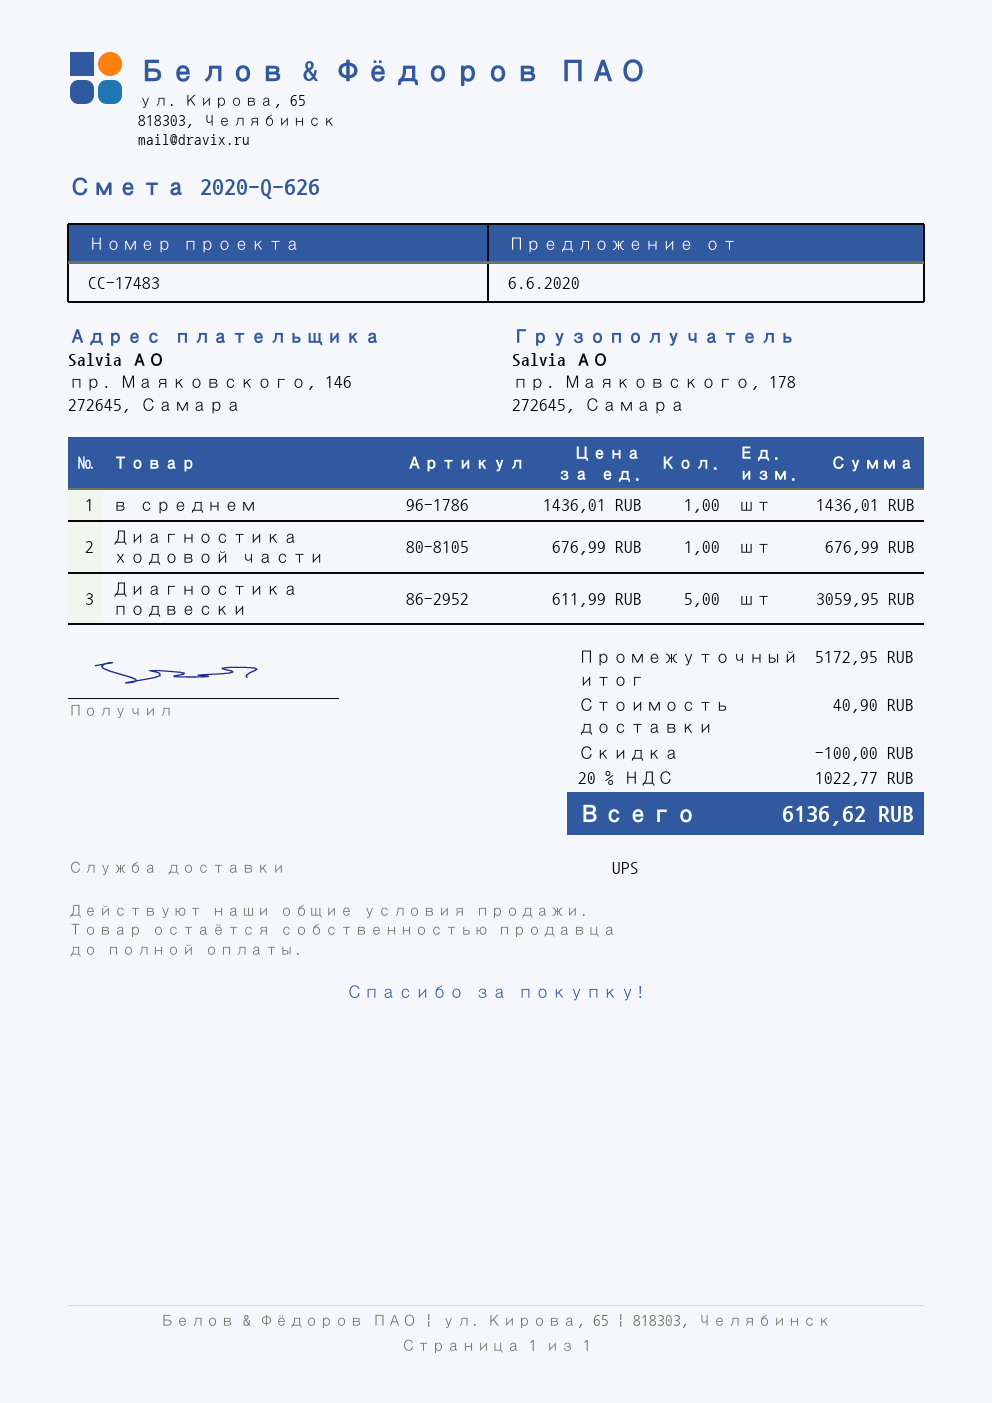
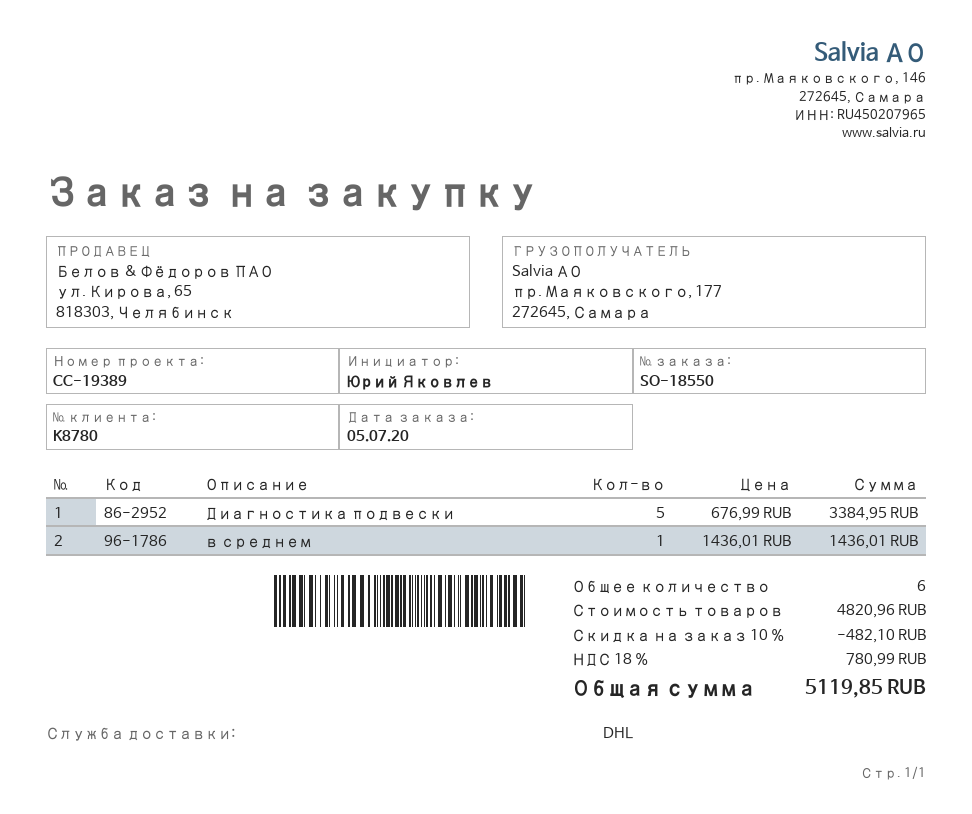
reference: CC-17483 -> CC-19389
shipping method: UPS -> DHL
ship to: пр. Маяковского, 178, 272645, Самара -> пр. Маяковского, 177, 272645, Самара
Диагностика ходовой части: 1 x 676.99 = 676.99 -> none
Диагностика подвески: 5 x 611.99 = 3059.95 -> 5 x 676.99 = 3384.95
subtotal: 5172.95 -> 4820.96
discount: 100.00 -> 482.10
shipping: 40.90 -> none
tax: 20% = 1022.77 -> 18% = 780.99
total: 6136.62 -> 5119.85

